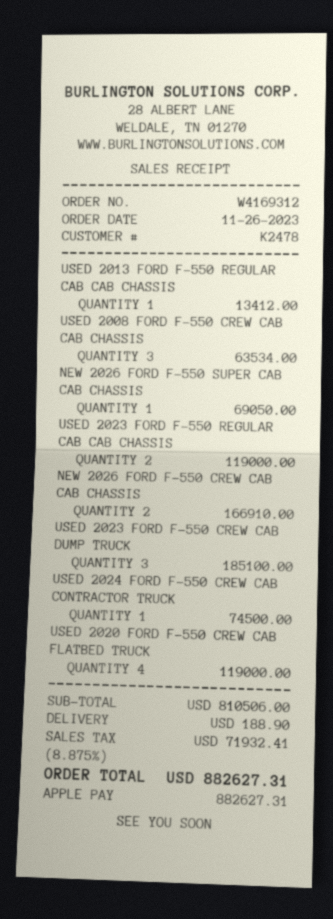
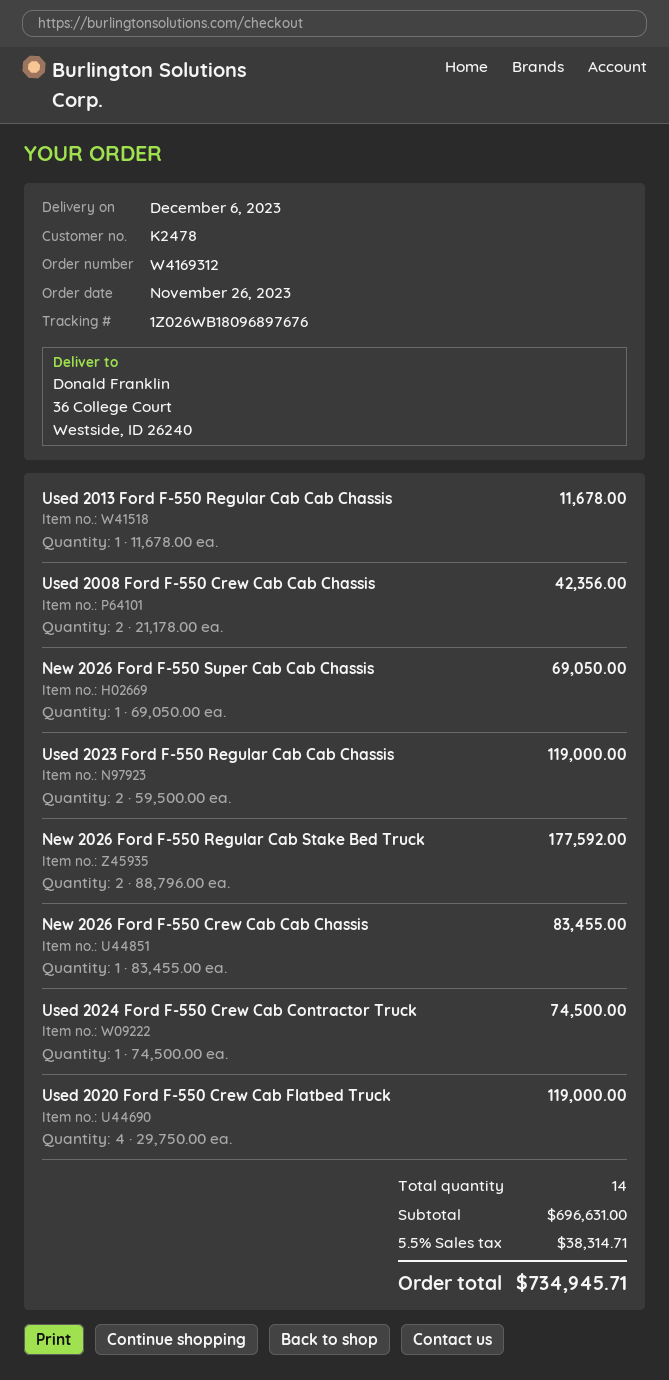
USED 2013 FORD F-550 REGULAR CAB CAB CHASSIS: 1 for 13412.00 -> 1 for 11678.00
USED 2008 FORD F-550 CREW CAB CAB CHASSIS: 3 for 63534.00 -> 2 for 42356.00
NEW 2026 FORD F-550 CREW CAB CAB CHASSIS: 2 for 166910.00 -> 1 for 83455.00
USED 2023 FORD F-550 CREW CAB DUMP TRUCK: 3 for 185100.00 -> none
New 2026 Ford F-550 Regular Cab Stake Bed Truck: none -> 2 for 177592.00
subtotal: 810506.00 -> 696631.00
shipping: 188.90 -> none
tax: 8.875% = 71932.41 -> 5.5% = 38314.71
total: 882627.31 -> 734945.71

